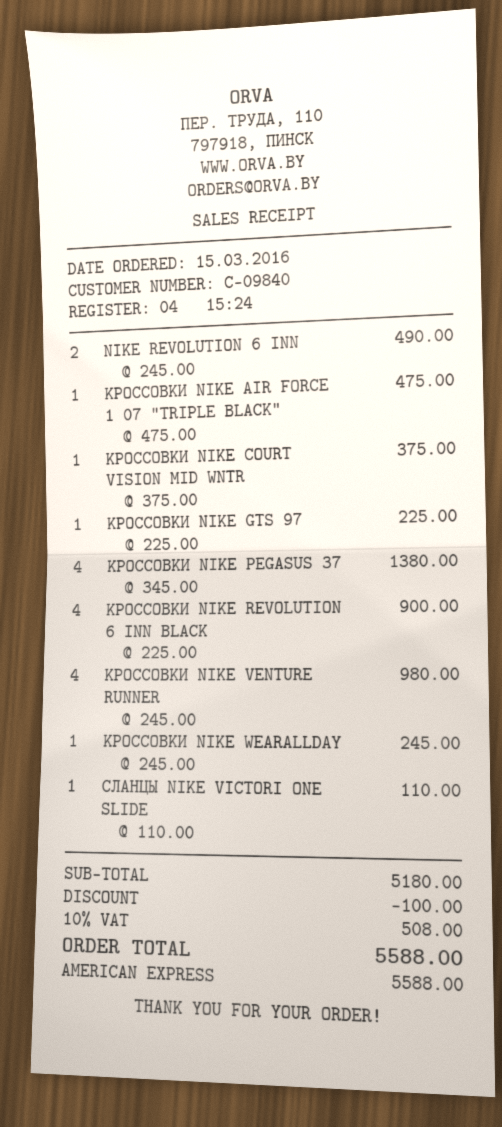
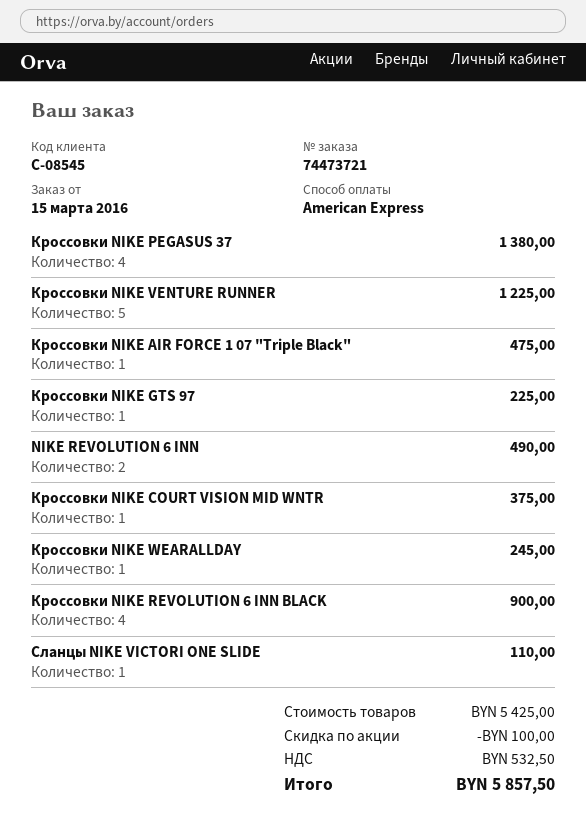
customer number: C-09840 -> C-08545
КРОССОВКИ NIKE VENTURE RUNNER: 4 for 980.00 -> 5 for 1225.00
subtotal: 5180.00 -> 5425.00
tax: 508.00 -> 532.50
total: 5588.00 -> 5857.50

